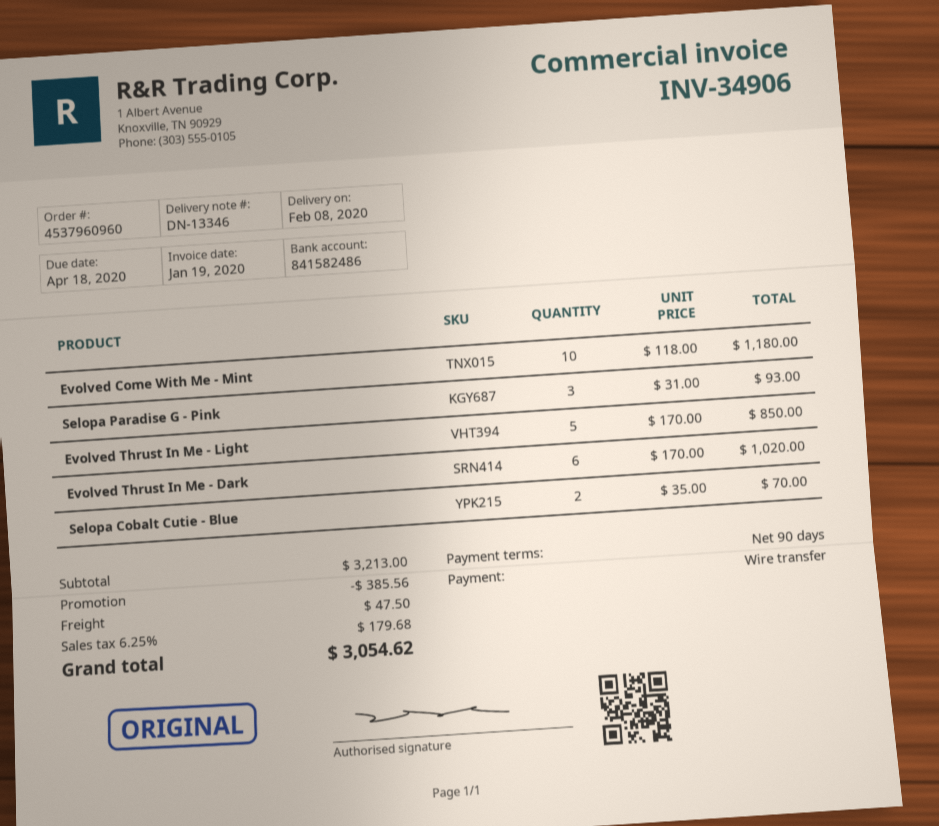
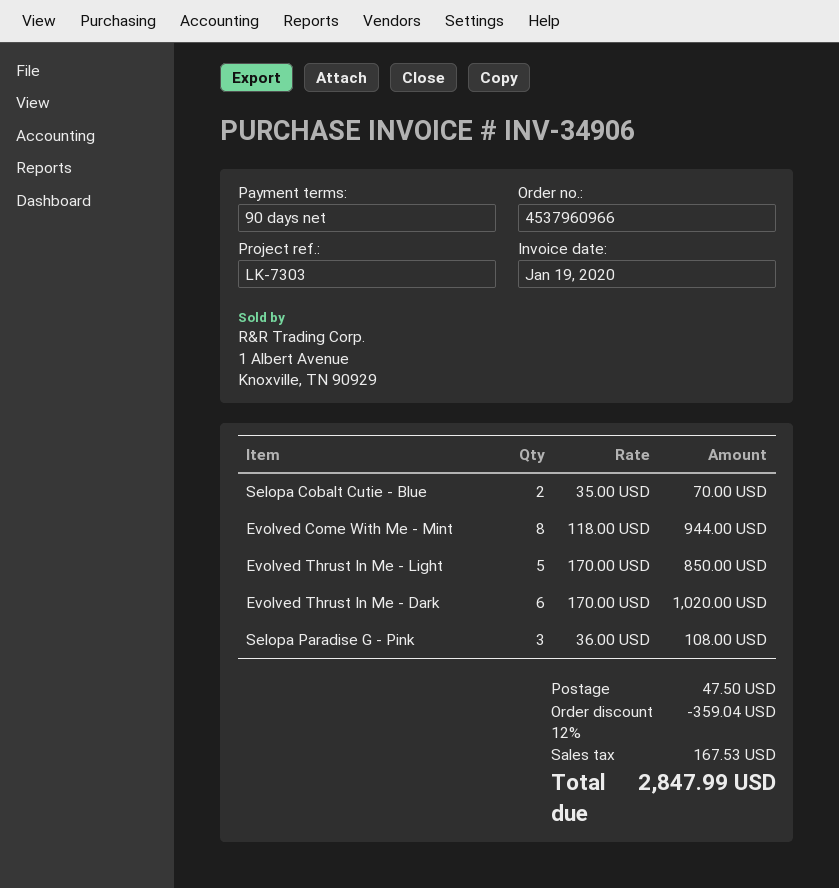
order number: 4537960960 -> 4537960966
Evolved Come With Me - Mint: 10 x 118.00 = 1180.00 -> 8 x 118.00 = 944.00
Selopa Paradise G - Pink: 3 x 31.00 = 93.00 -> 3 x 36.00 = 108.00
discount: 385.56 -> 359.04
tax: 179.68 -> 167.53
total: 3054.62 -> 2847.99

